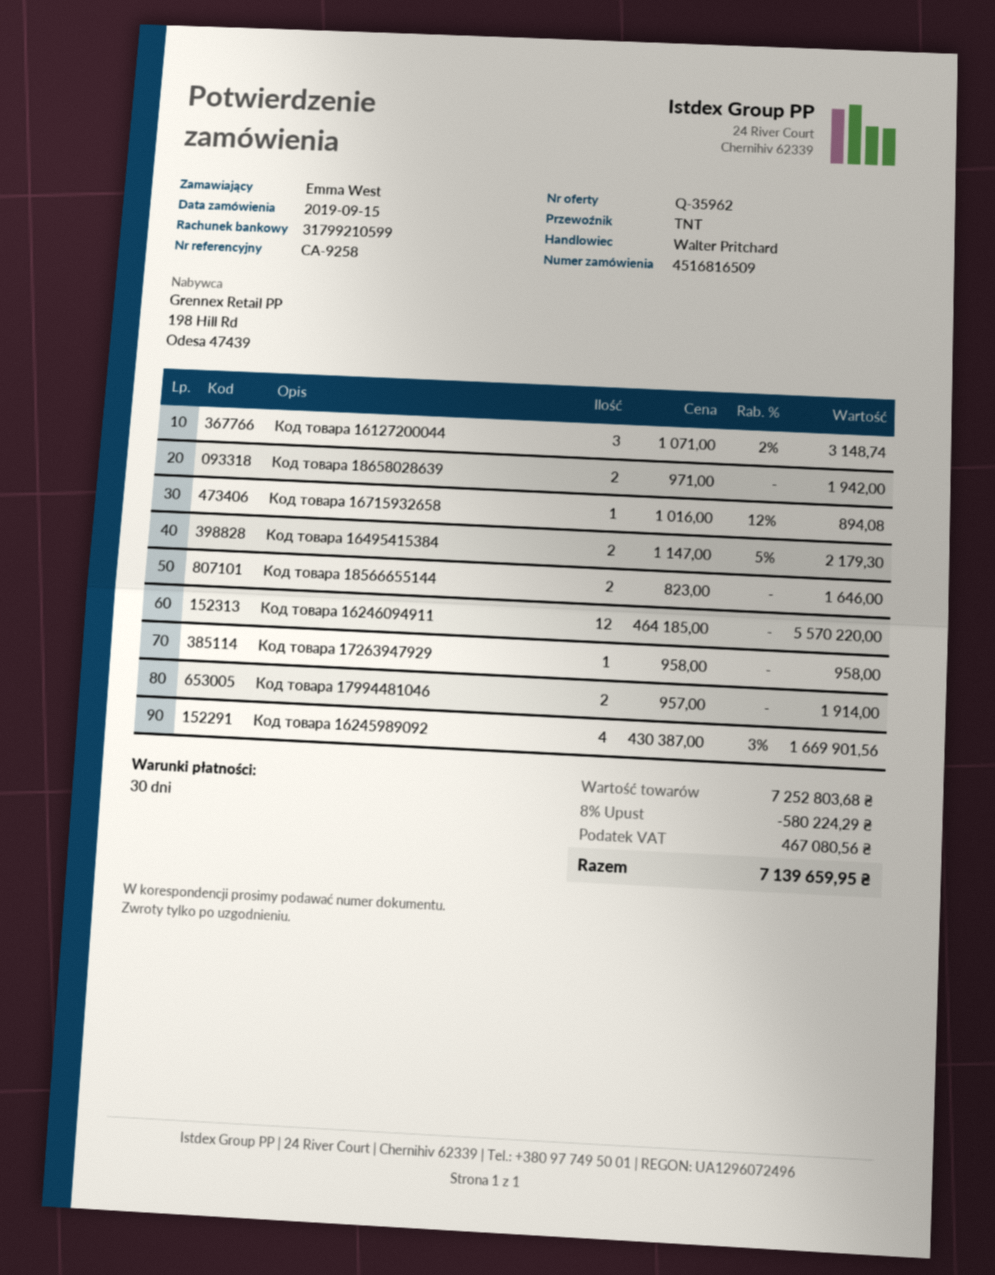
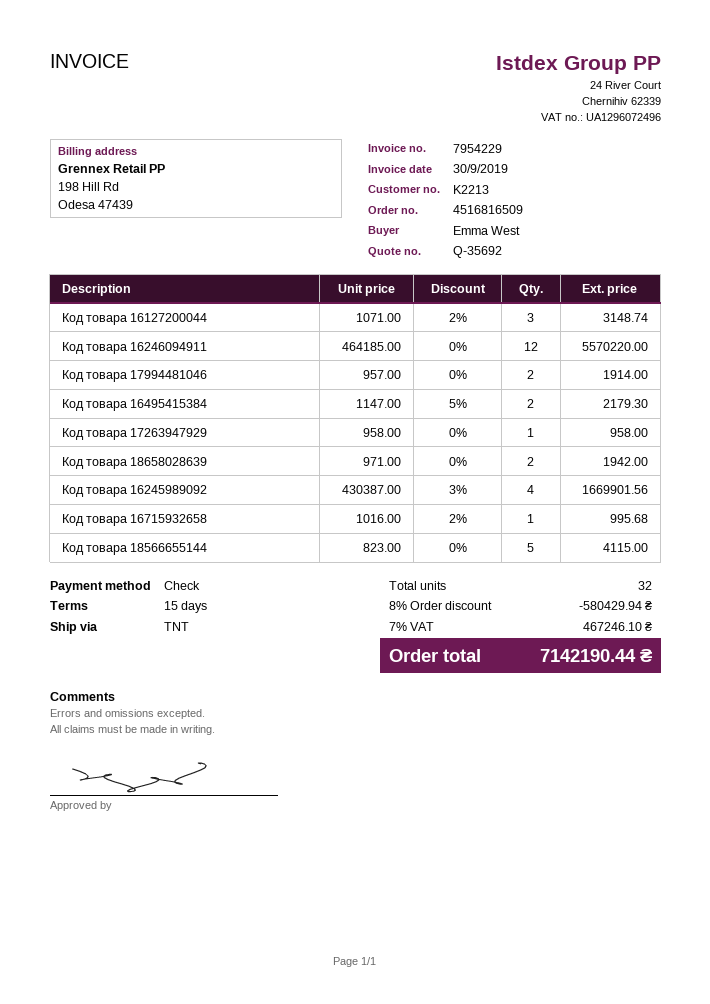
quote number: Q-35962 -> Q-35692
payment terms: 30 days -> 15 days
Код товара 16715932658: 1 x 1016.00 - 12% = 894.08 -> 1 x 1016.00 - 2% = 995.68
Код товара 18566655144: 2 x 823.00 = 1646.00 -> 5 x 823.00 = 4115.00
discount: 8% = 580224.29 -> 8% = 580429.94
tax: 467080.56 -> 467246.10
total: 7139659.95 -> 7142190.44

